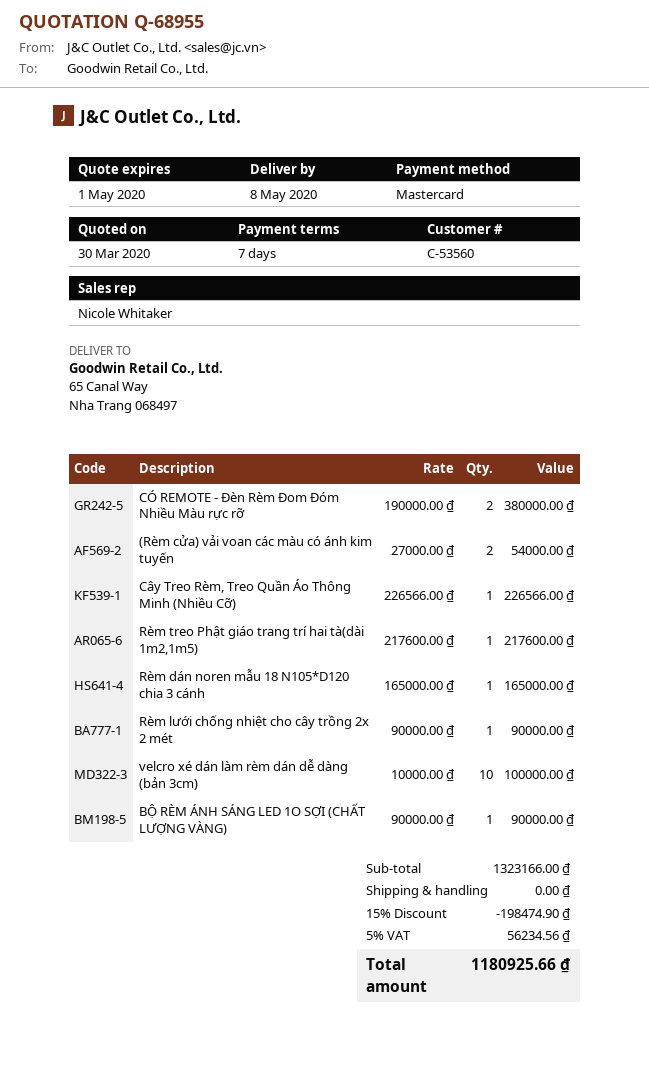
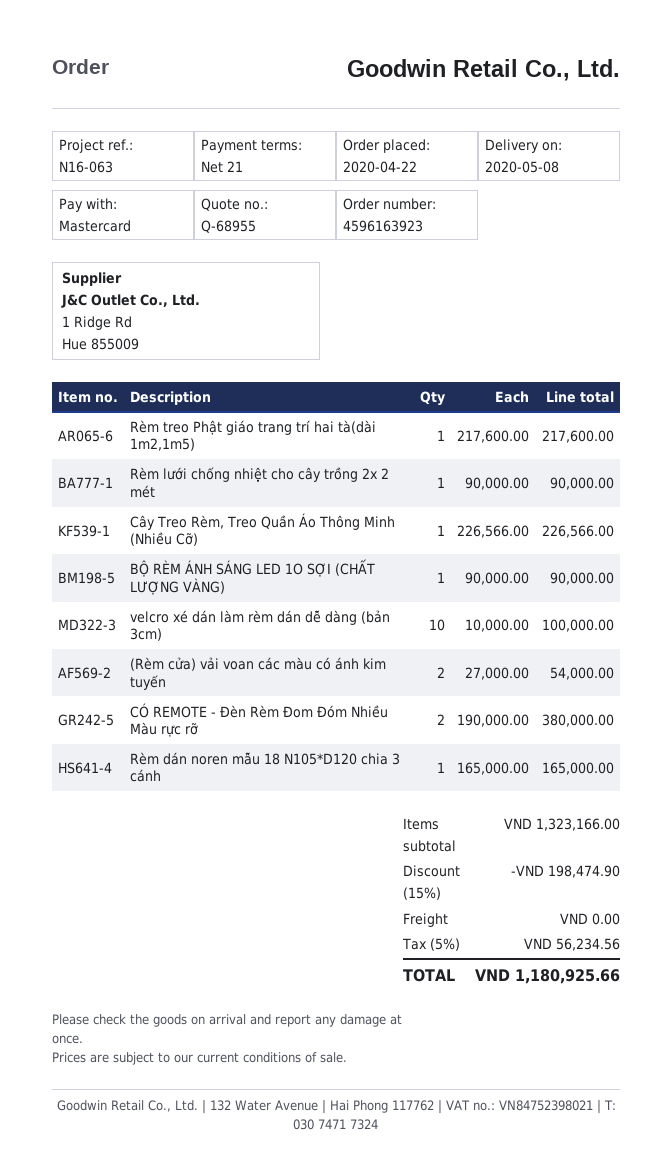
payment terms: 7 days -> 21 days

